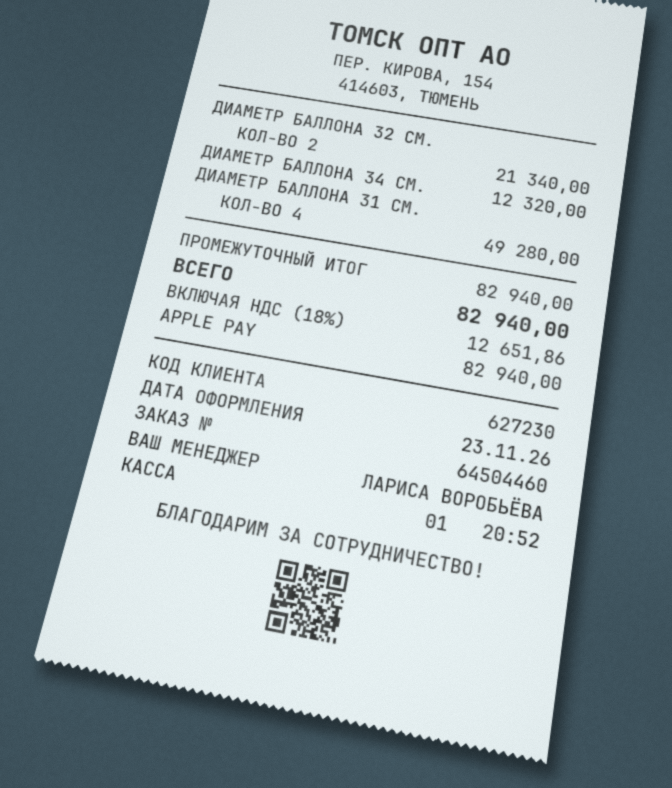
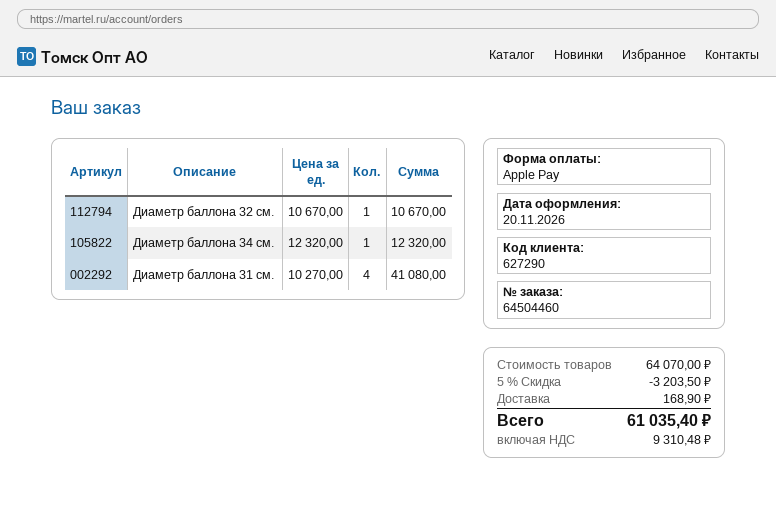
order date: 2026-11-23 -> 2026-11-20
customer number: 627230 -> 627290
ДИАМЕТР БАЛЛОНА 32 СМ.: 2 for 21340.00 -> 1 for 10670.00
ДИАМЕТР БАЛЛОНА 31 СМ.: 4 for 49280.00 -> 4 for 41080.00
subtotal: 82940.00 -> 64070.00
discount: none -> 5% = 3203.50
shipping: none -> 168.90
tax: 12651.86 -> 9310.48
total: 82940.00 -> 61035.40

